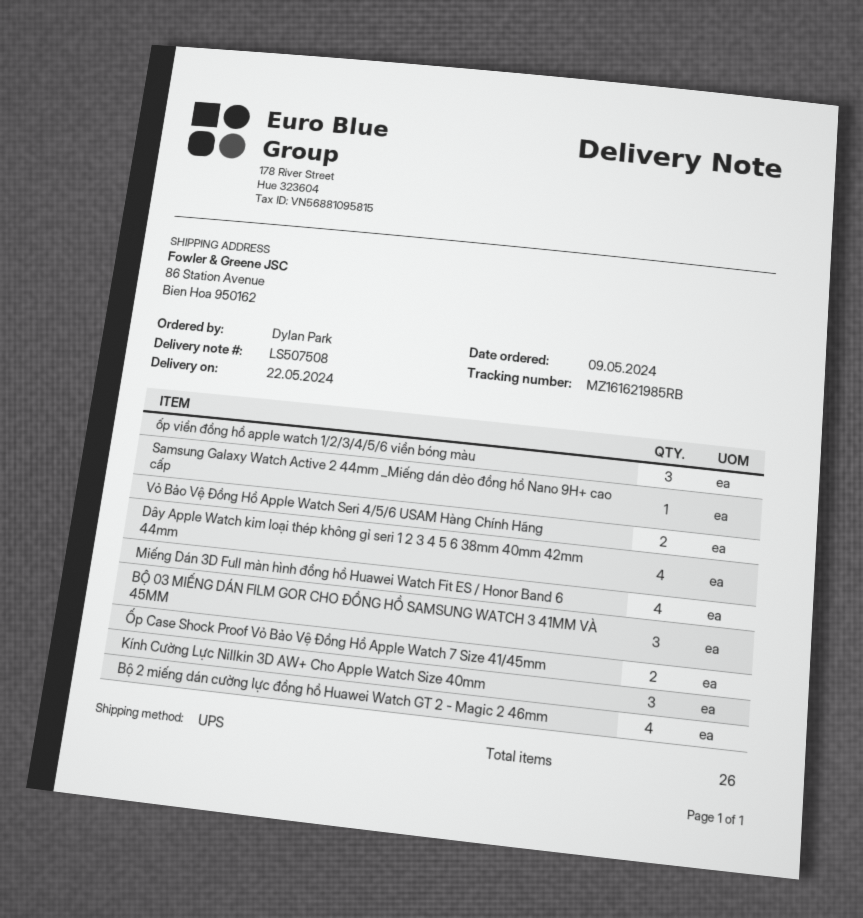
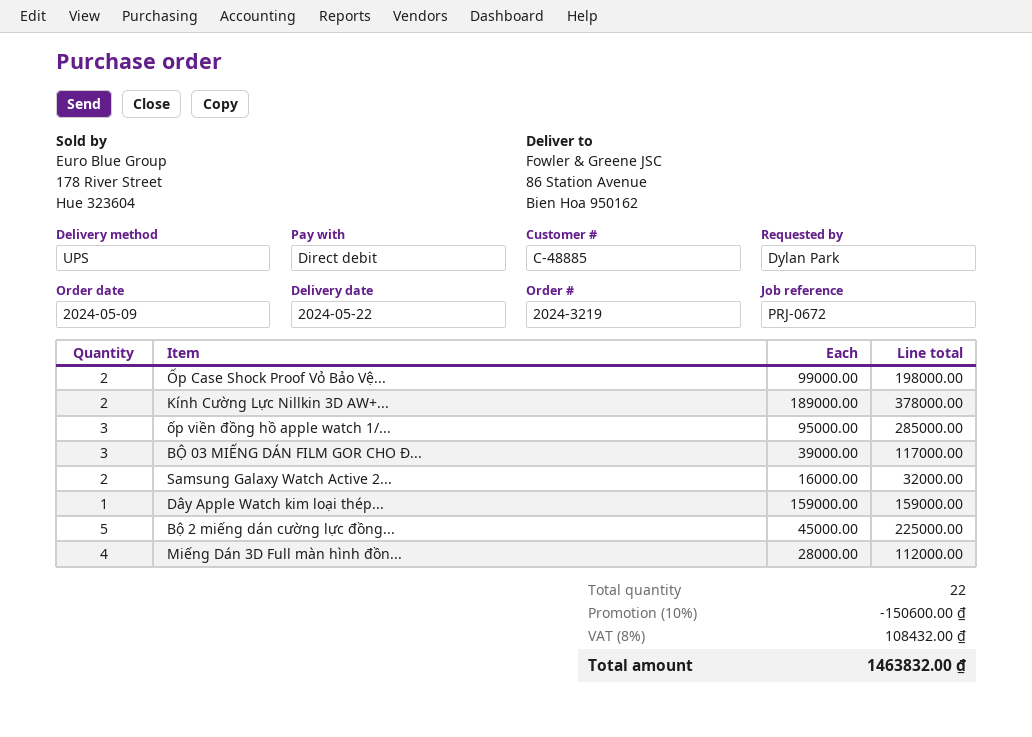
Samsung Galaxy Watch Active 2 44mm _Miếng dán dẻo đồng hồ Nano 9H+ cao cấp: 1 -> 2
Vỏ Bảo Vệ Đồng Hồ Apple Watch Seri 4/5/6 USAM Hàng Chính Hãng: 2 -> none
Dây Apple Watch kim loại thép không gỉ seri 1 2 3 4 5 6 38mm 40mm 42mm 44mm: 4 -> 1
Kính Cường Lực Nillkin 3D AW+ Cho Apple Watch Size 40mm: 3 -> 2
Bộ 2 miếng dán cường lực đồng hồ Huawei Watch GT 2 - Magic 2 46mm: 4 -> 5
total quantity: 26 -> 22

